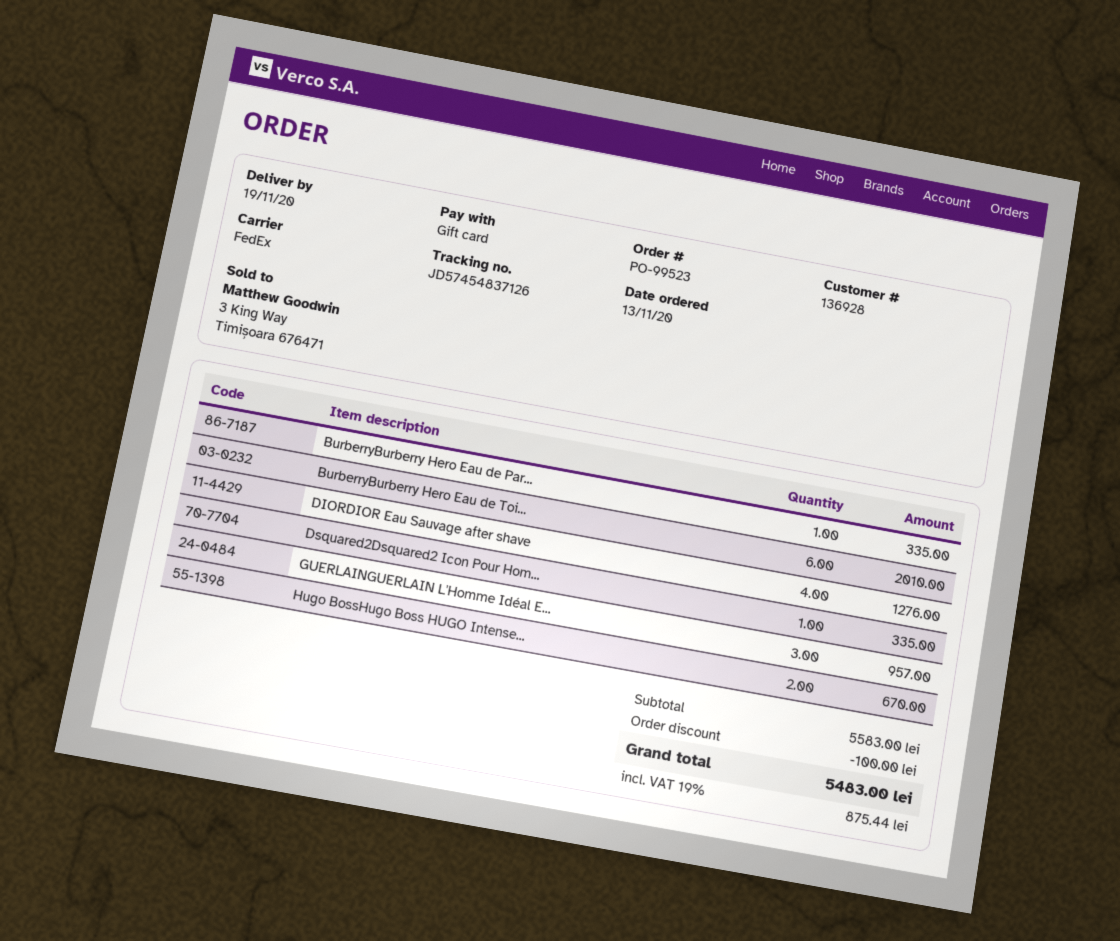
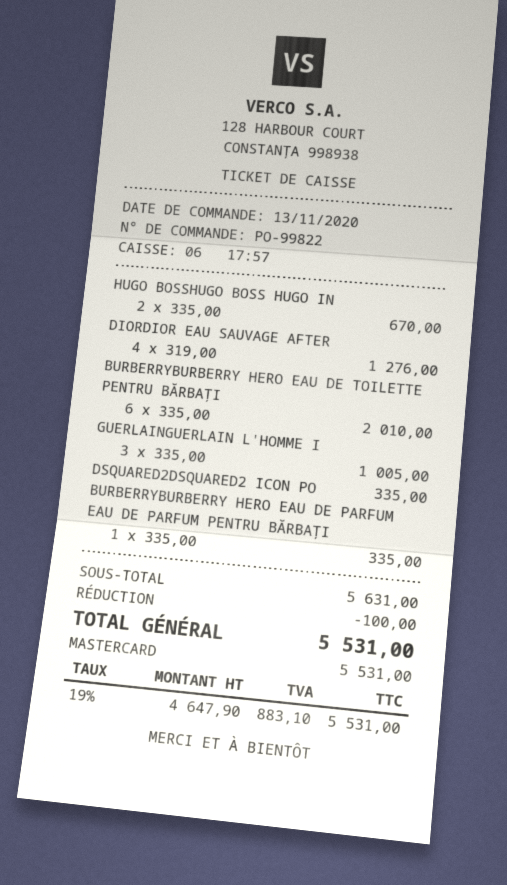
order number: PO-99523 -> PO-99822
payment method: gift card -> Mastercard
GUERLAINGUERLAIN L'Homme Idéal E...: 3 for 957.00 -> 3 for 1005.00
subtotal: 5583.00 -> 5631.00
tax: 19% = 875.44 -> 19% = 883.10
total: 5483.00 -> 5531.00

